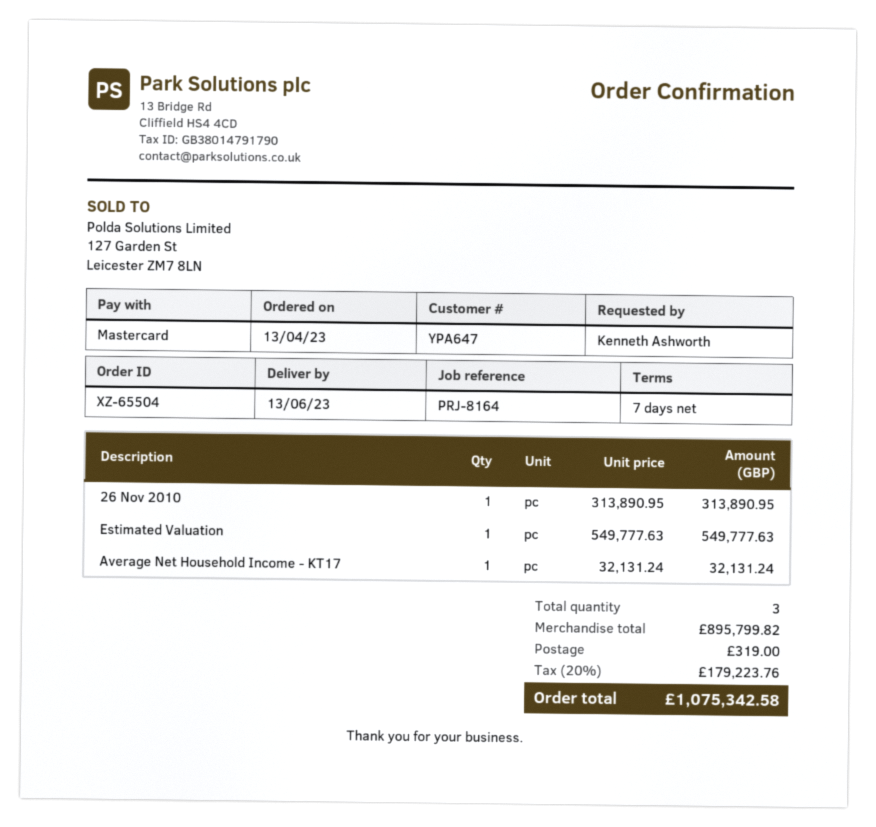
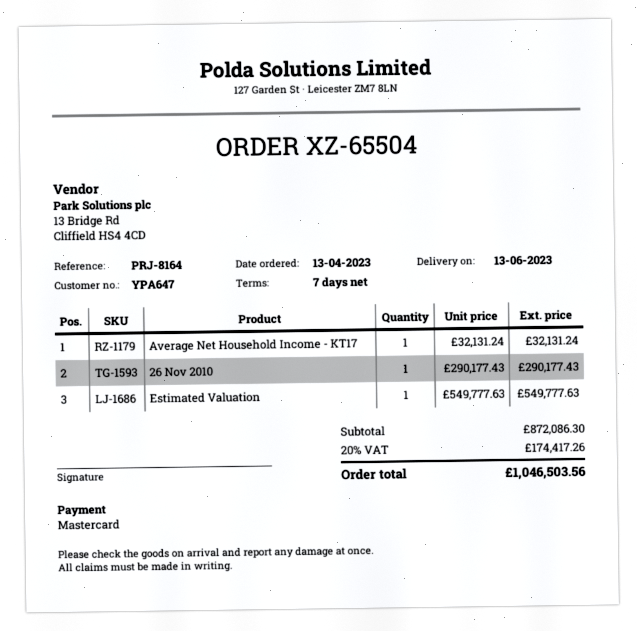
26 Nov 2010: 1 x 313890.95 = 313890.95 -> 1 x 290177.43 = 290177.43
subtotal: 895799.82 -> 872086.30
shipping: 319.00 -> none
tax: 20% = 179223.76 -> 20% = 174417.26
total: 1075342.58 -> 1046503.56

